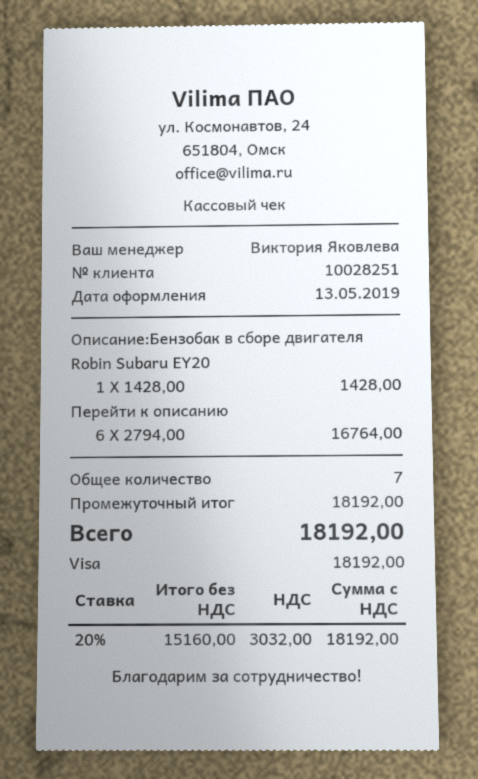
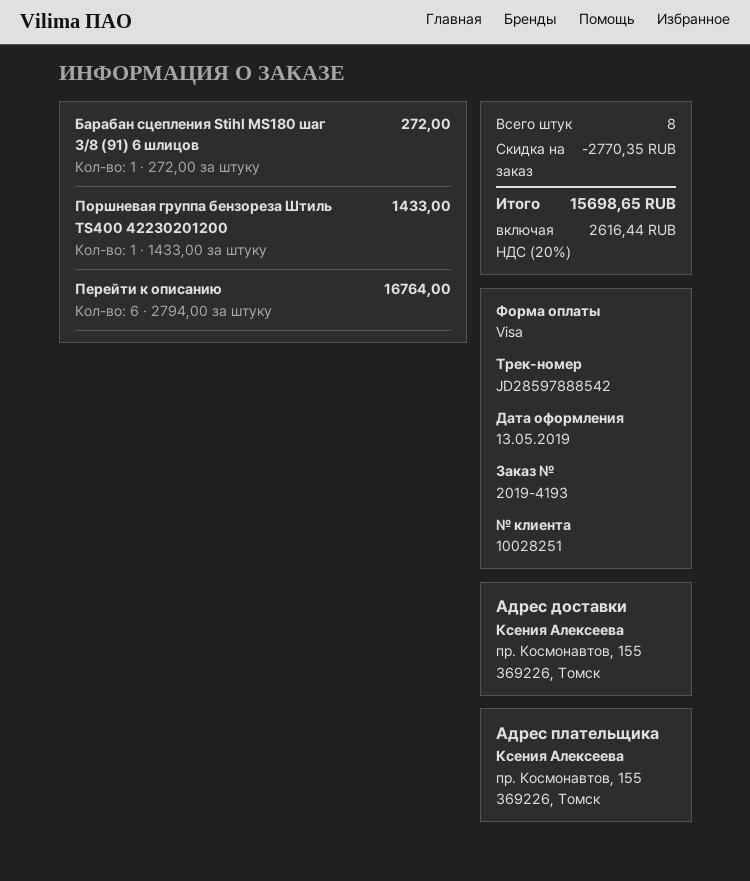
Описание:Бензобак в сборе двигателя Robin Subaru EY20: 1 x 1428.00 = 1428.00 -> none
Барабан сцепления Stihl MS180 шаг 3/8 (91) 6 шлицов: none -> 1 x 272.00 = 272.00
Поршневая группа бензореза Штиль TS400 42230201200: none -> 1 x 1433.00 = 1433.00
total quantity: 7 -> 8
discount: none -> 2770.35
tax: 20% = 3032.00 -> 20% = 2616.44
total: 18192.00 -> 15698.65

